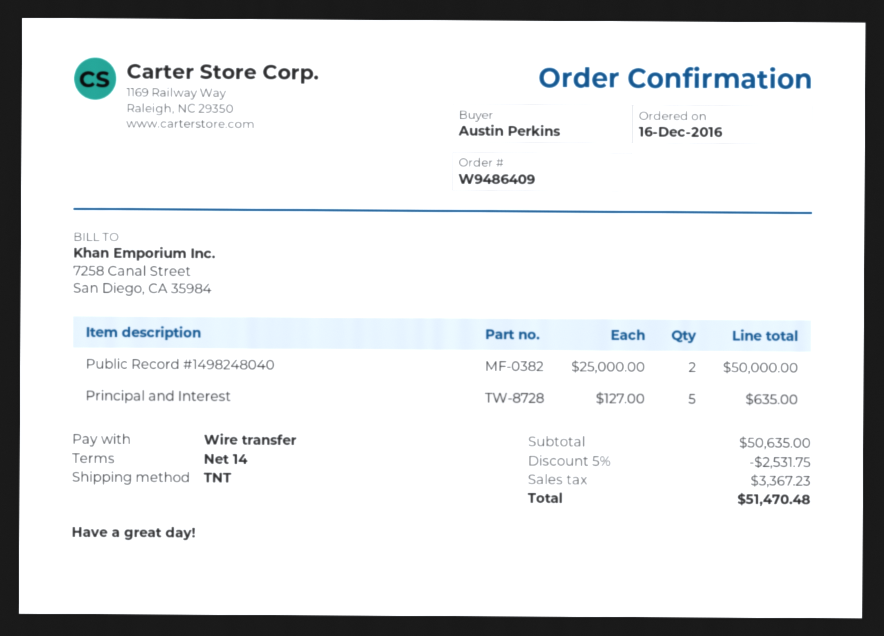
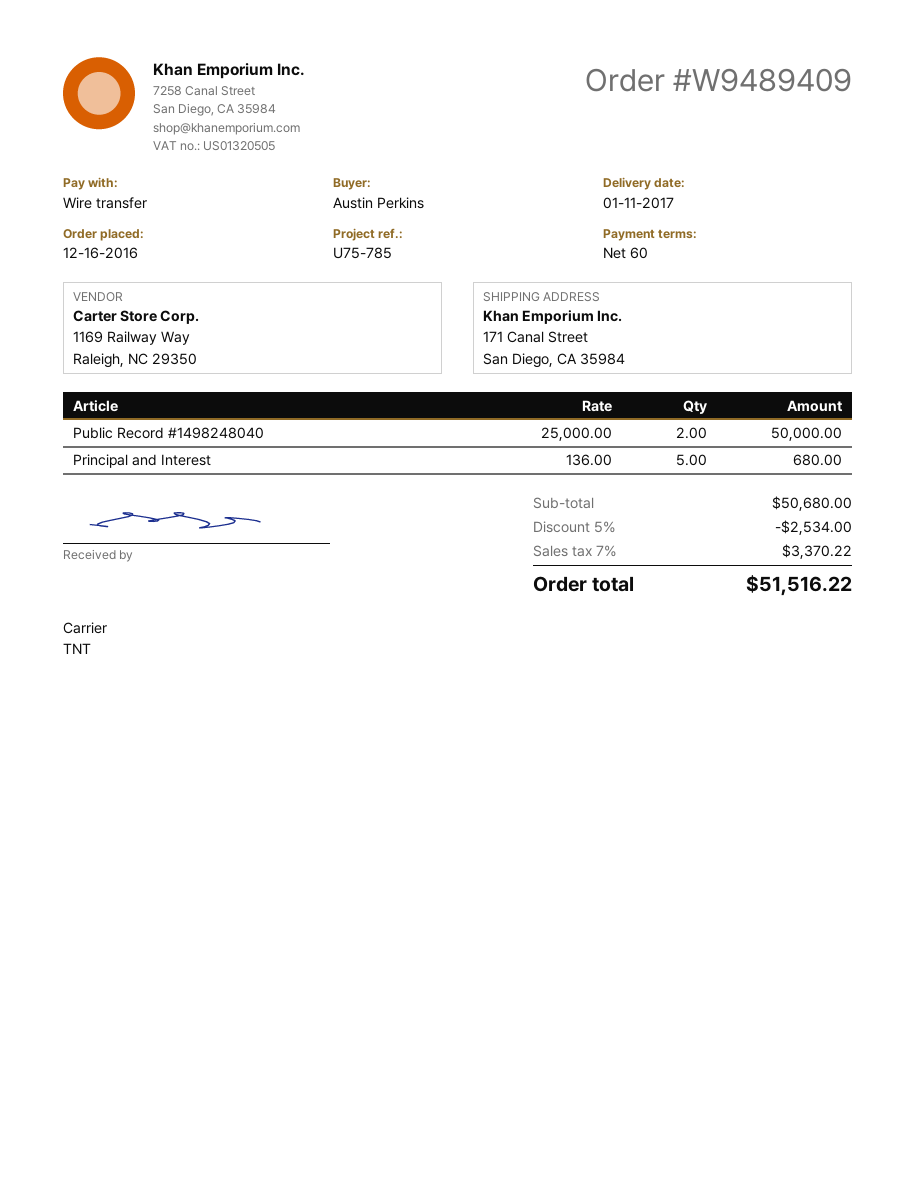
order number: W9486409 -> W9489409
payment terms: 14 days -> 60 days
Principal and Interest: 5 x 127.00 = 635.00 -> 5 x 136.00 = 680.00
subtotal: 50635.00 -> 50680.00
discount: 5% = 2531.75 -> 5% = 2534.00
tax: 3367.23 -> 3370.22
total: 51470.48 -> 51516.22

